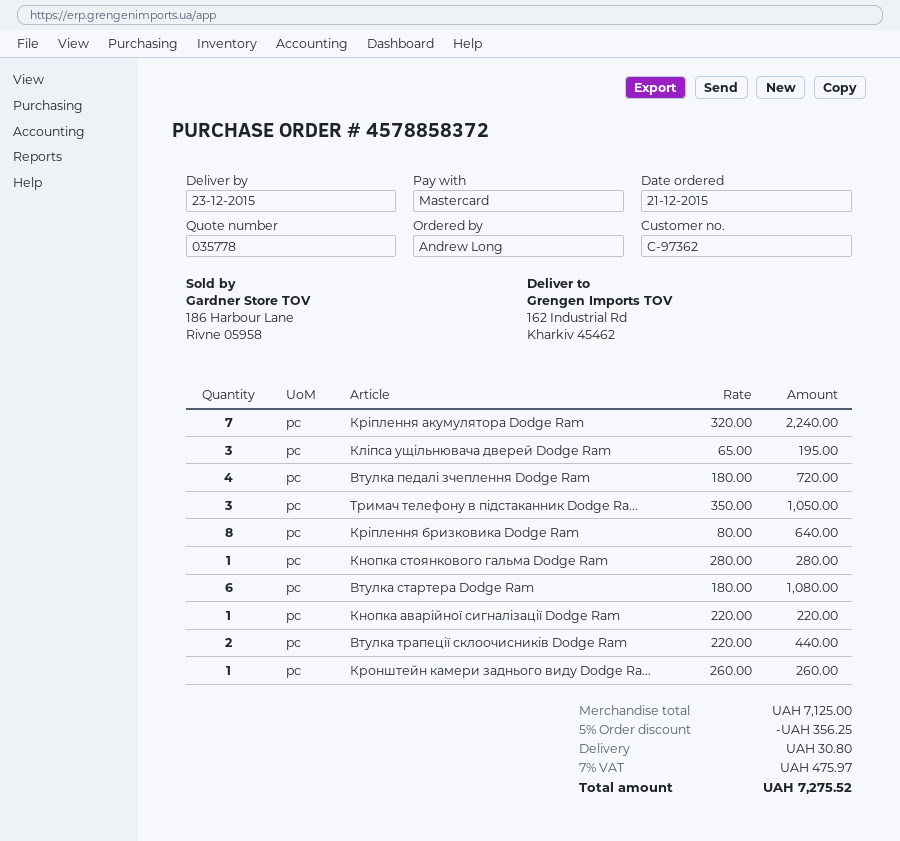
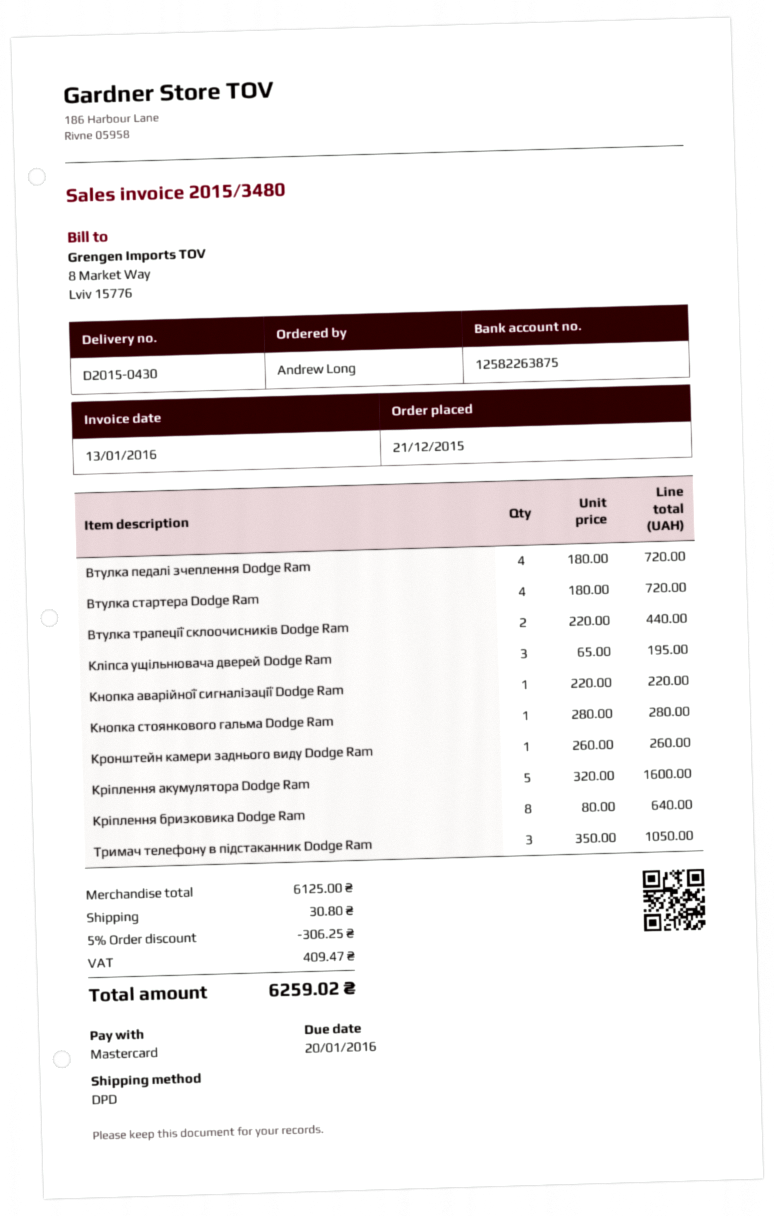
Кріплення акумулятора Dodge Ram: 7 x 320.00 = 2240.00 -> 5 x 320.00 = 1600.00
Втулка стартера Dodge Ram: 6 x 180.00 = 1080.00 -> 4 x 180.00 = 720.00
subtotal: 7125.00 -> 6125.00
discount: 5% = 356.25 -> 5% = 306.25
tax: 475.97 -> 409.47
total: 7275.52 -> 6259.02

